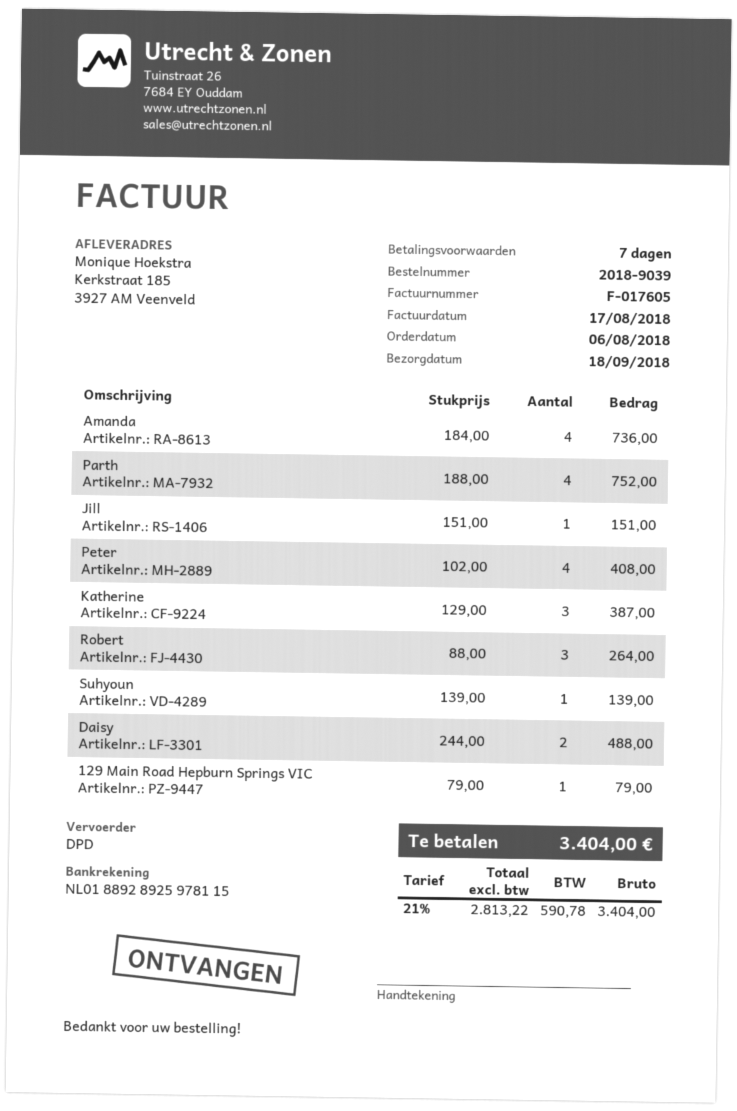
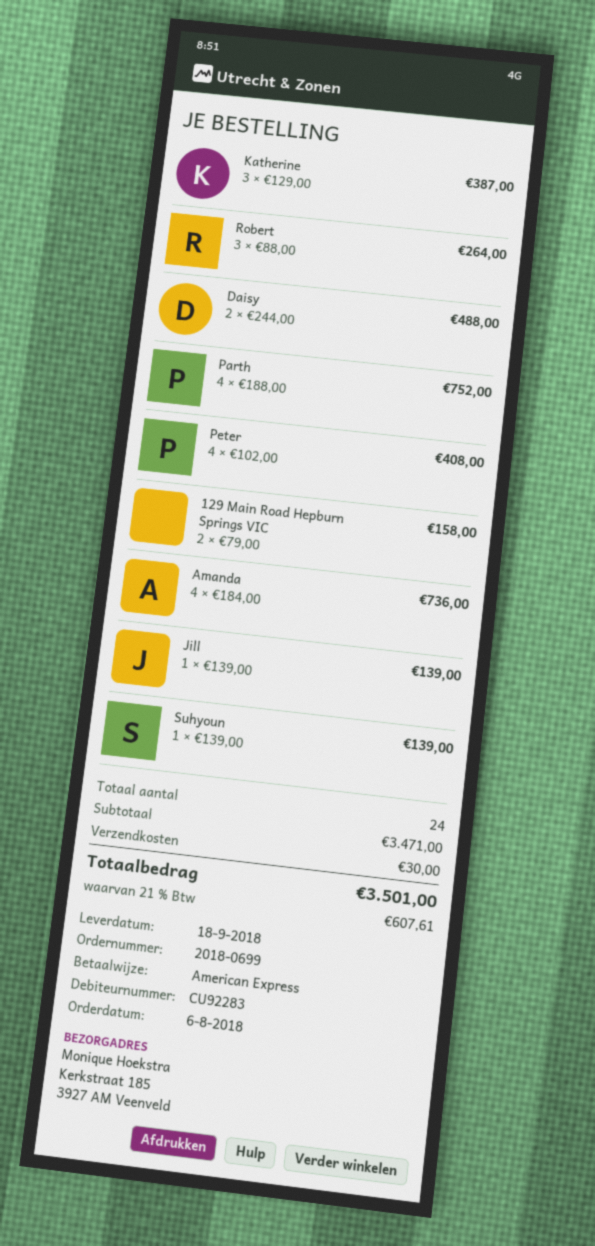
order number: 2018-9039 -> 2018-0699
Jill: 1 x 151.00 = 151.00 -> 1 x 139.00 = 139.00
129 Main Road Hepburn Springs VIC: 1 x 79.00 = 79.00 -> 2 x 79.00 = 158.00
shipping: none -> 30.00
tax: 21% = 590.78 -> 21% = 607.61
total: 3404.00 -> 3501.00

